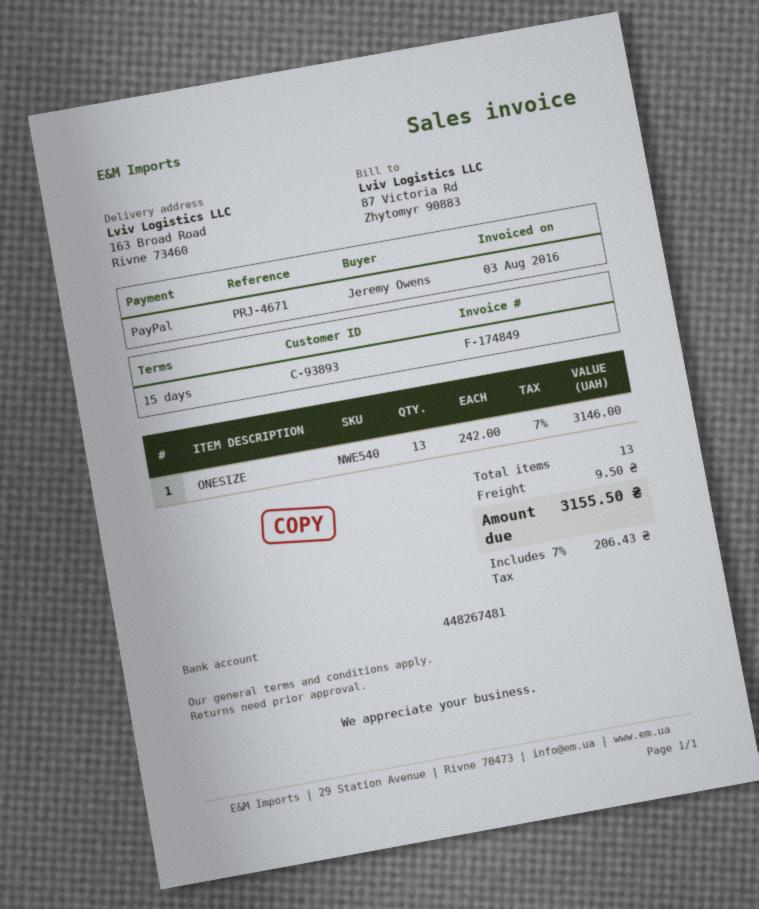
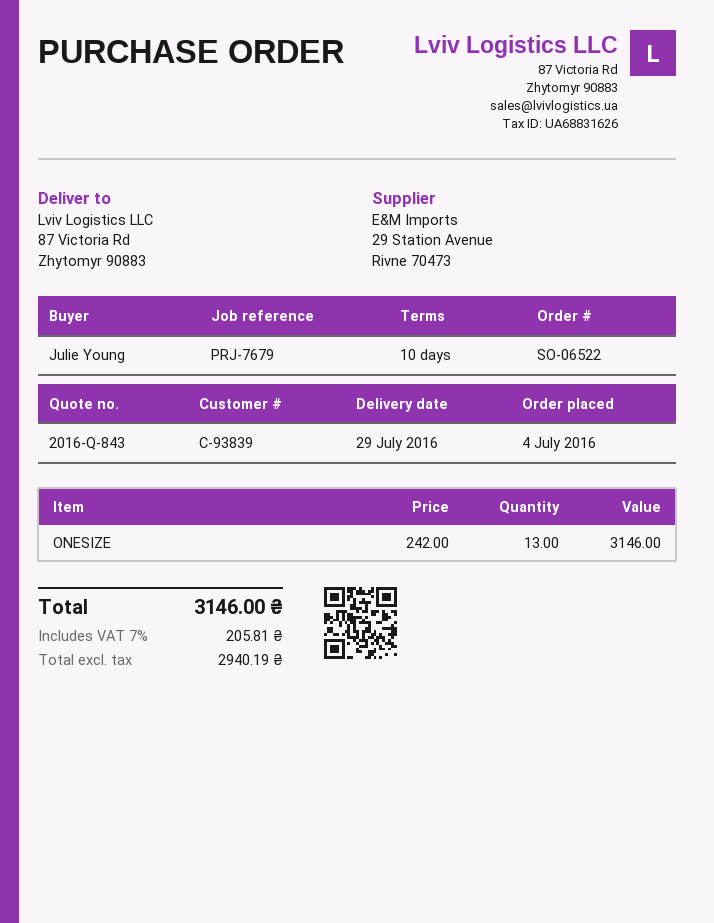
payment terms: 15 days -> 10 days
customer number: C-93893 -> C-93839
reference: PRJ-4671 -> PRJ-7679
ordered by: Jeremy Owens -> Julie Young
ship to: 163 Broad Road, Rivne 73460 -> 87 Victoria Rd, Zhytomyr 90883
shipping: 9.50 -> none
tax: 7% = 206.43 -> 7% = 205.81
total: 3155.50 -> 3146.00

